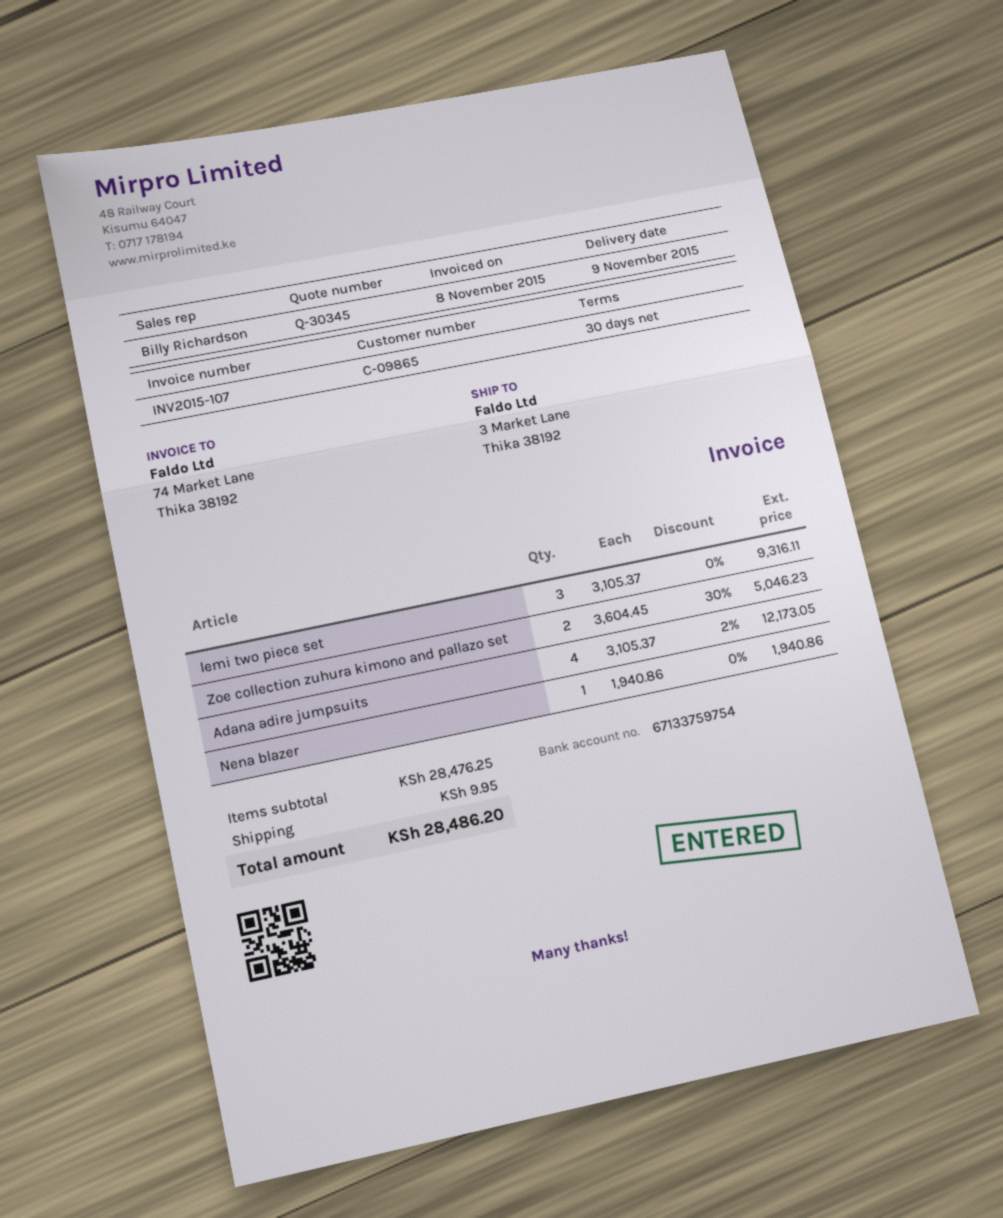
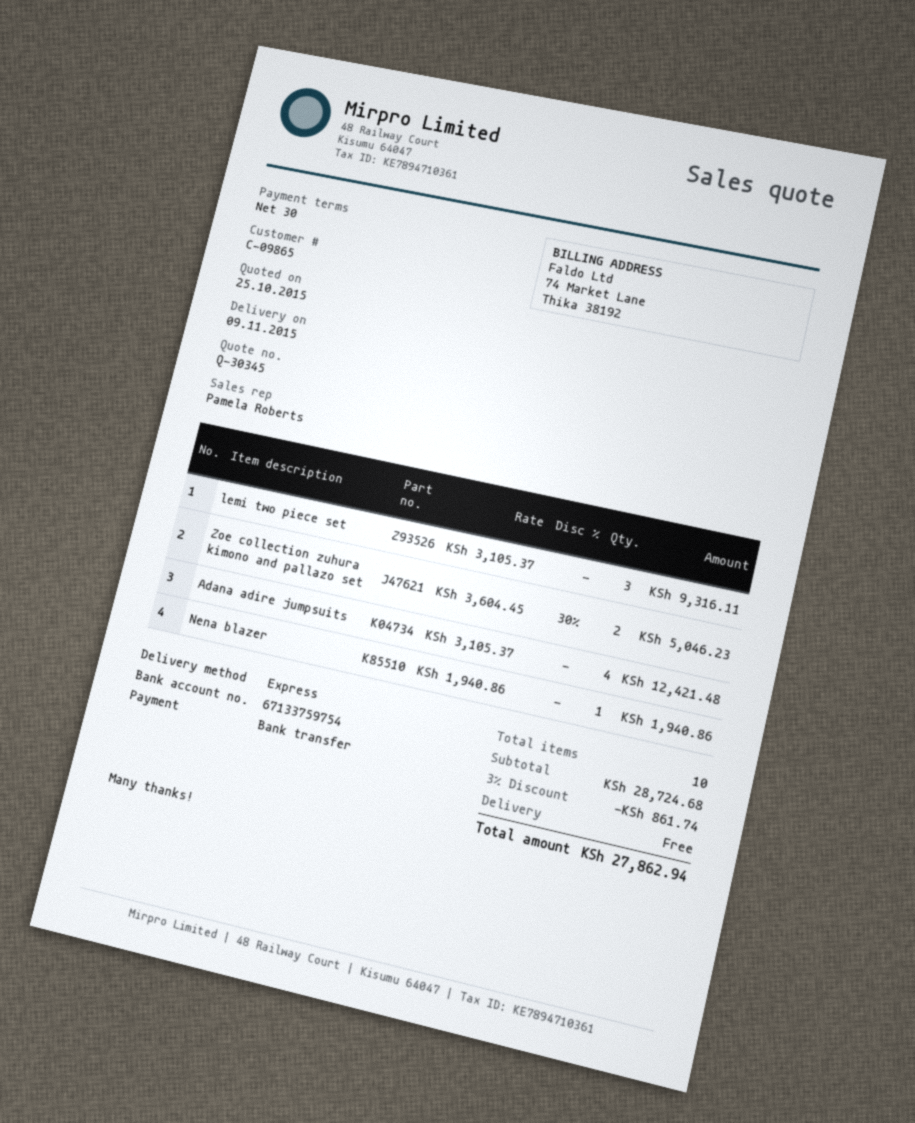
sales rep: Billy Richardson -> Pamela Roberts
Adana adire jumpsuits: 4 x 3105.37 - 2% = 12173.05 -> 4 x 3105.37 = 12421.48
subtotal: 28476.25 -> 28724.68
discount: none -> 3% = 861.74
shipping: 9.95 -> 0.00
total: 28486.20 -> 27862.94

